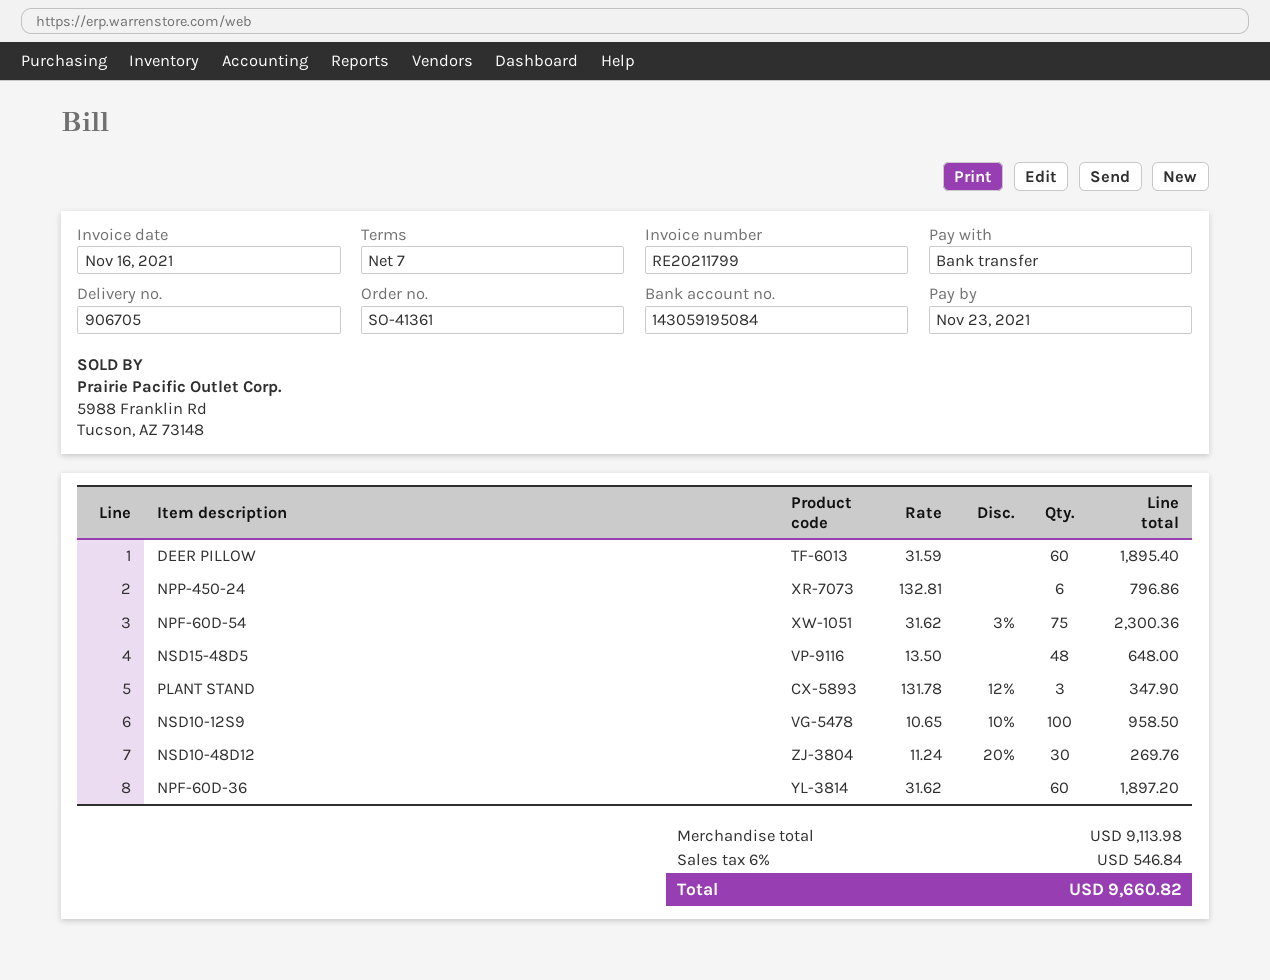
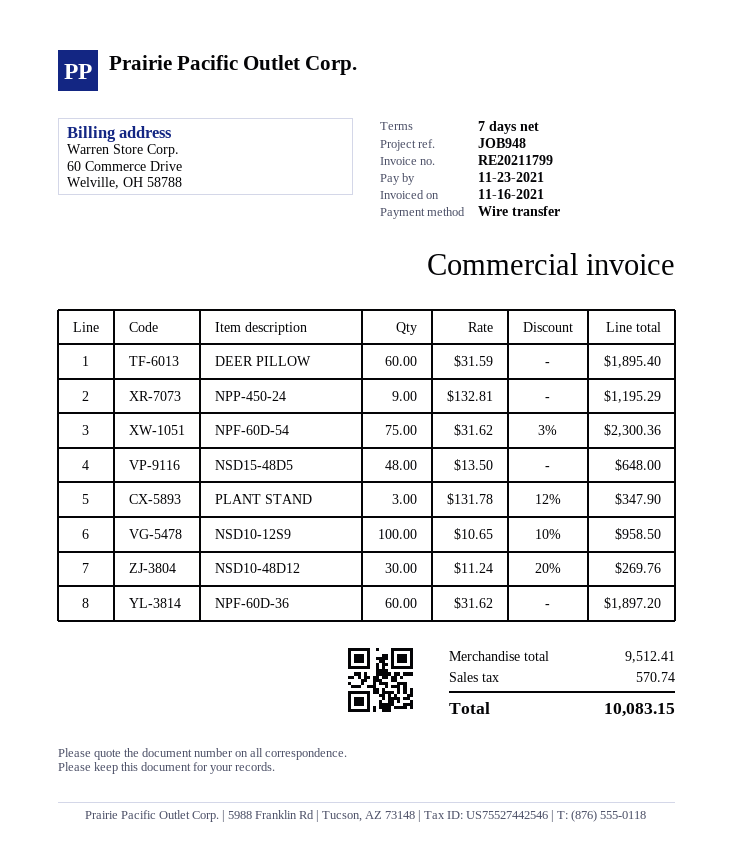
NPP-450-24: 6 x 132.81 = 796.86 -> 9 x 132.81 = 1195.29
subtotal: 9113.98 -> 9512.41
tax: 546.84 -> 570.74
total: 9660.82 -> 10083.15

